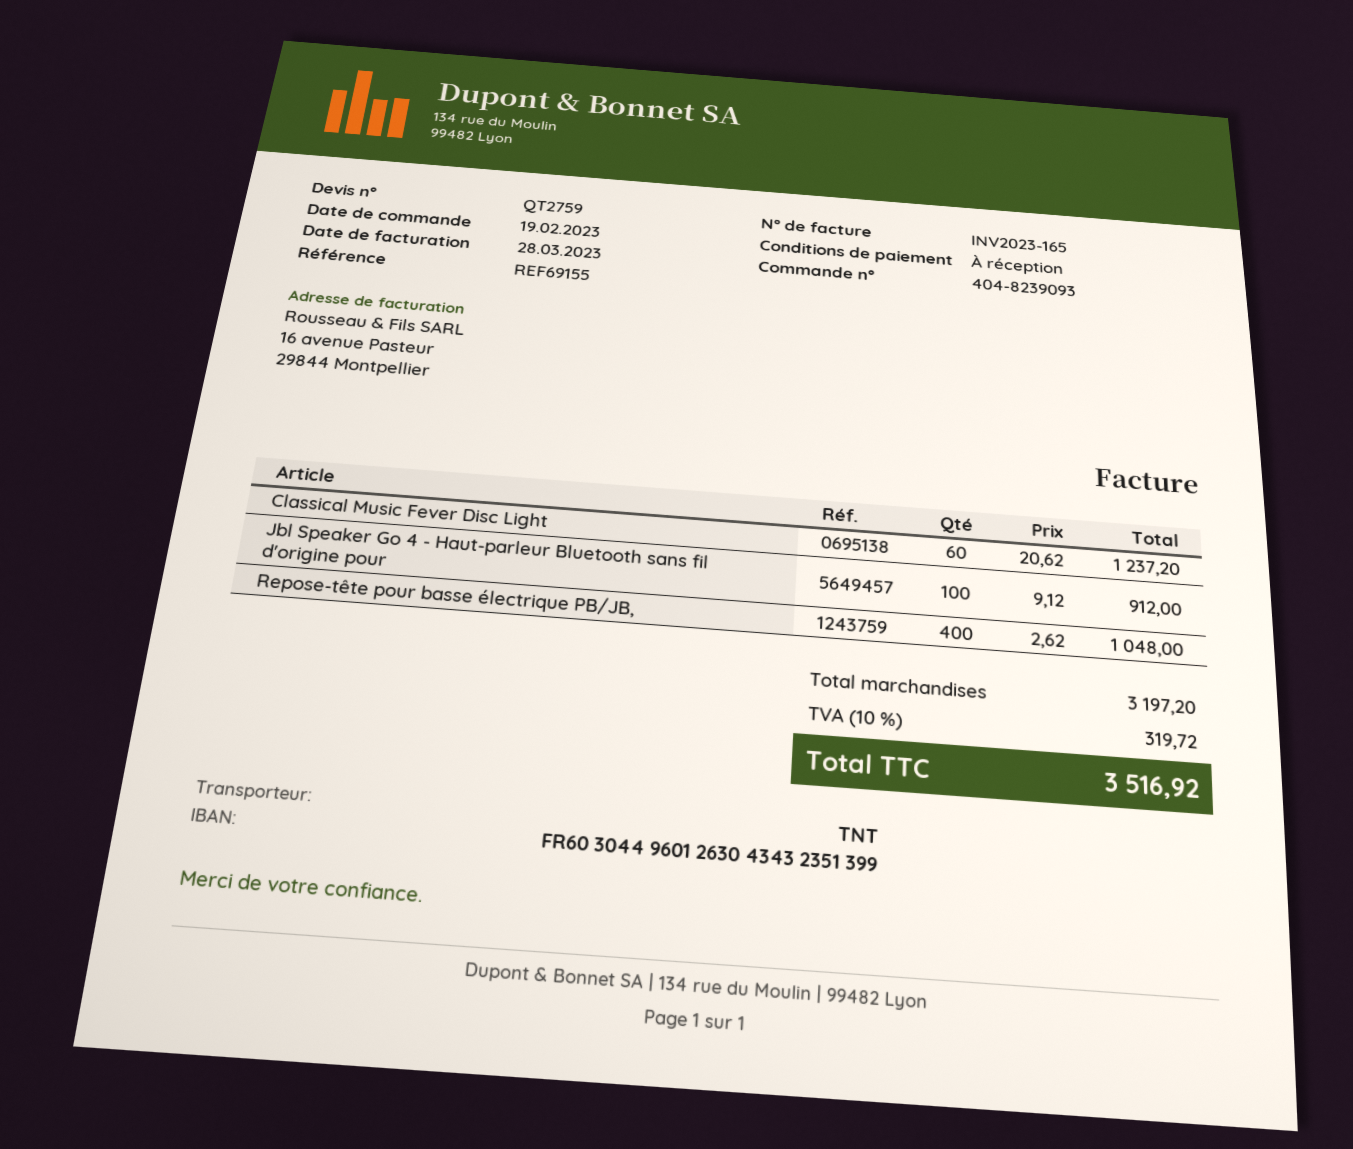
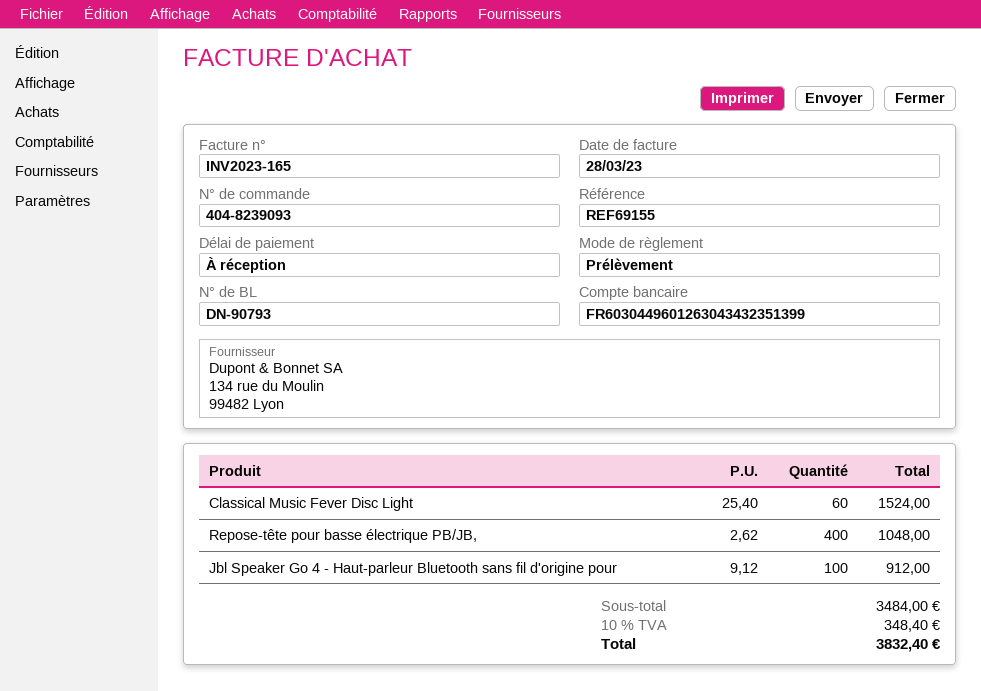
Classical Music Fever Disc Light: 60 x 20.62 = 1237.20 -> 60 x 25.40 = 1524.00
subtotal: 3197.20 -> 3484.00
tax: 10% = 319.72 -> 10% = 348.40
total: 3516.92 -> 3832.40

